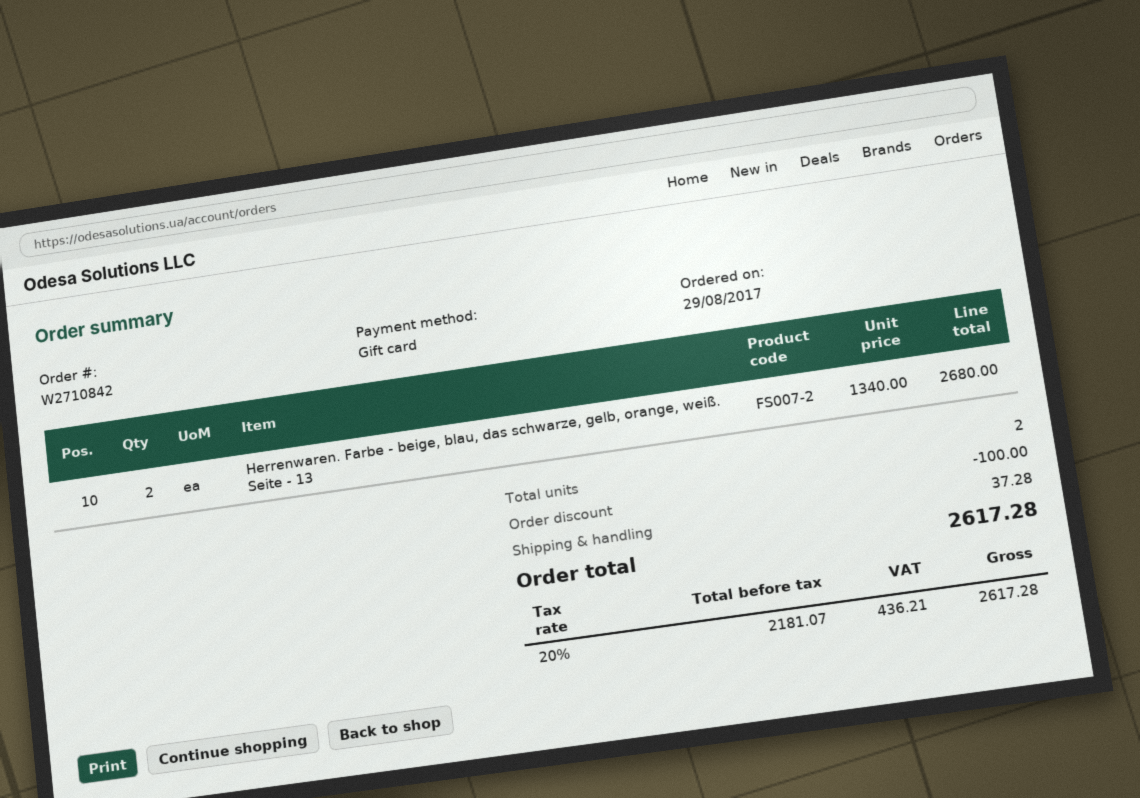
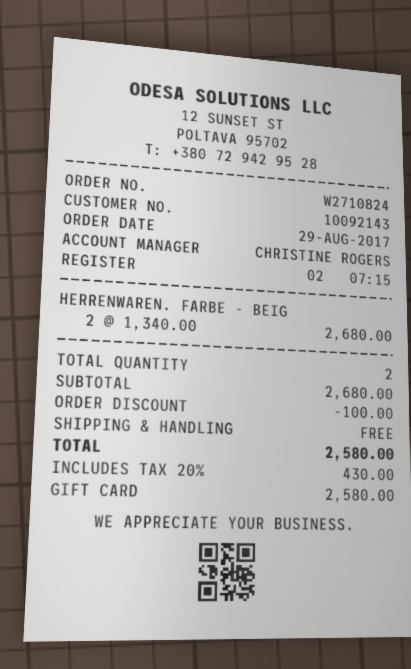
order number: W2710842 -> W2710824
shipping: 37.28 -> 0.00
tax: 20% = 436.21 -> 20% = 430.00
total: 2617.28 -> 2580.00

